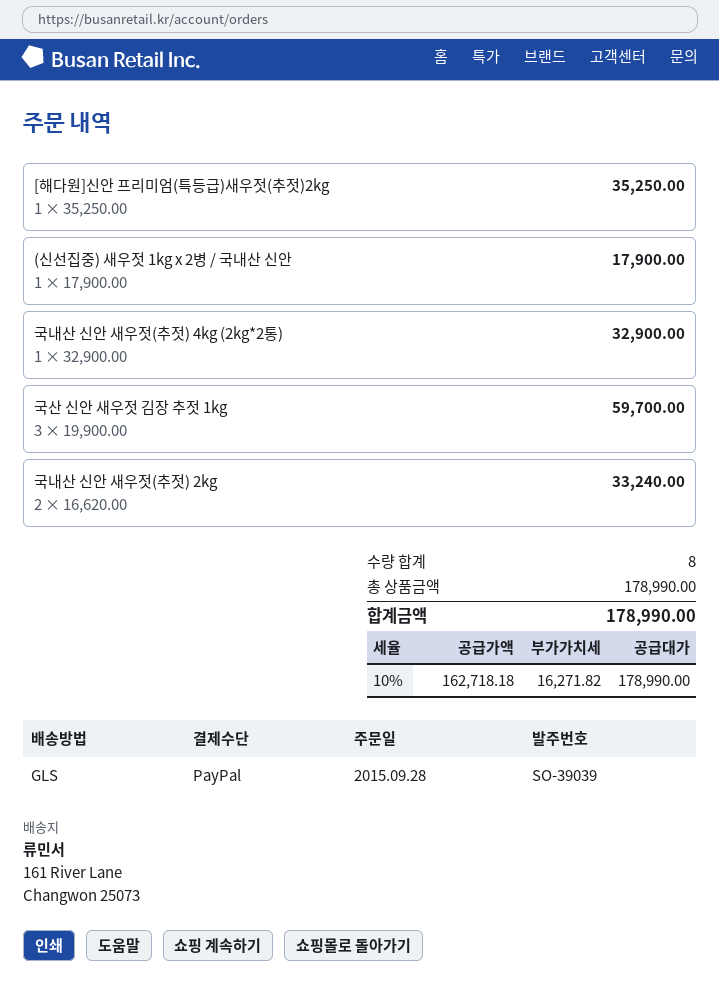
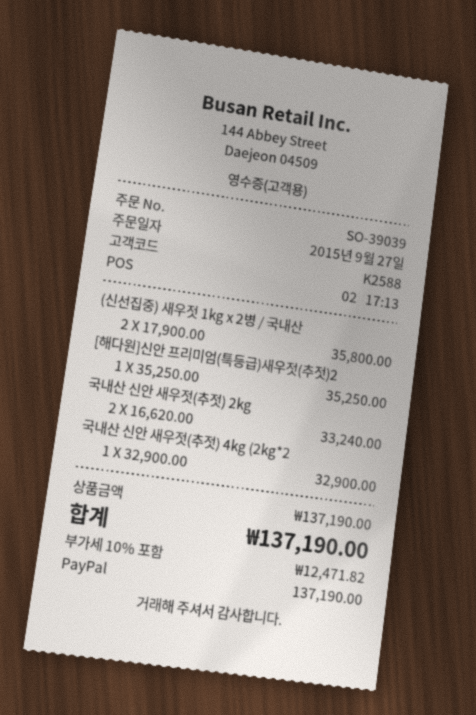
order date: 2015-09-28 -> 2015-09-27
(신선집중) 새우젓 1kg x 2병 / 국내산 신안: 1 x 17900.00 = 17900.00 -> 2 x 17900.00 = 35800.00
국산 신안 새우젓 김장 추젓 1kg: 3 x 19900.00 = 59700.00 -> none
subtotal: 178990.00 -> 137190.00
tax: 10% = 16271.82 -> 10% = 12471.82
total: 178990.00 -> 137190.00

